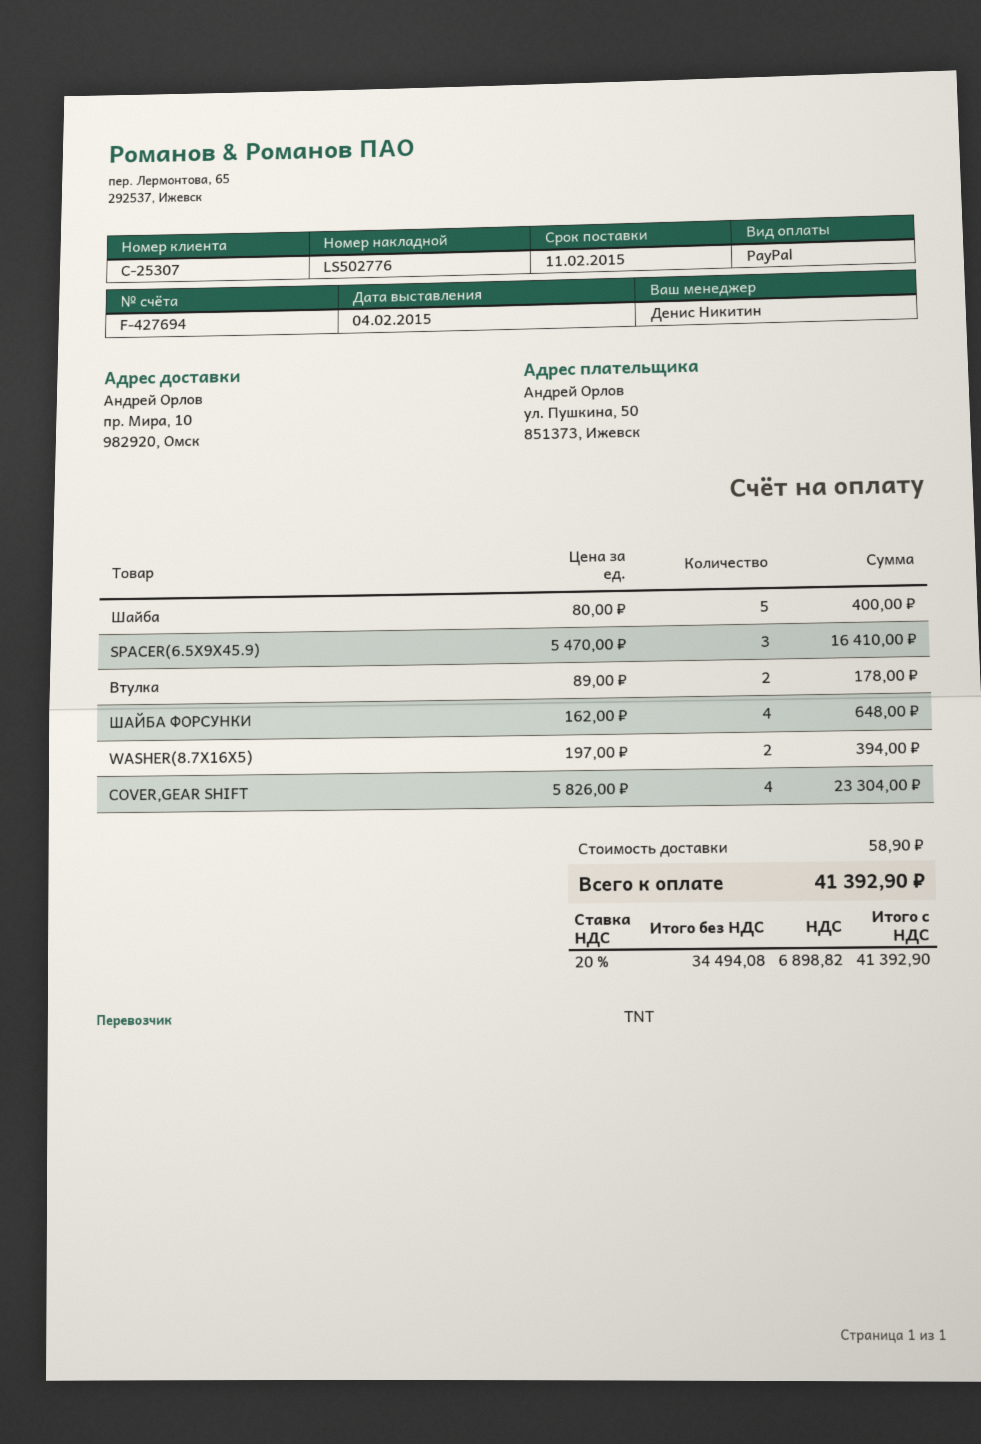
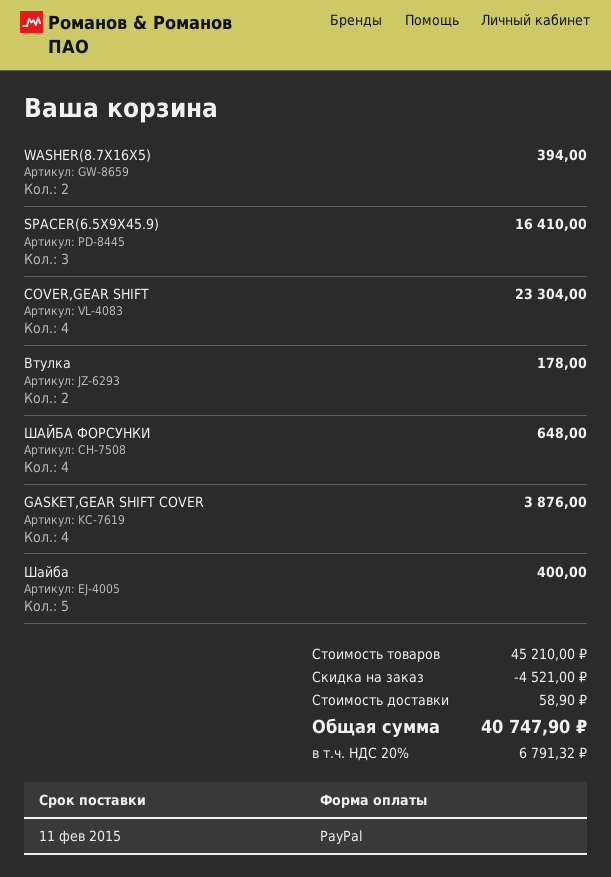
GASKET,GEAR SHIFT COVER: none -> 4 for 3876.00
discount: none -> 4521.00
tax: 20% = 6898.82 -> 20% = 6791.32
total: 41392.90 -> 40747.90

